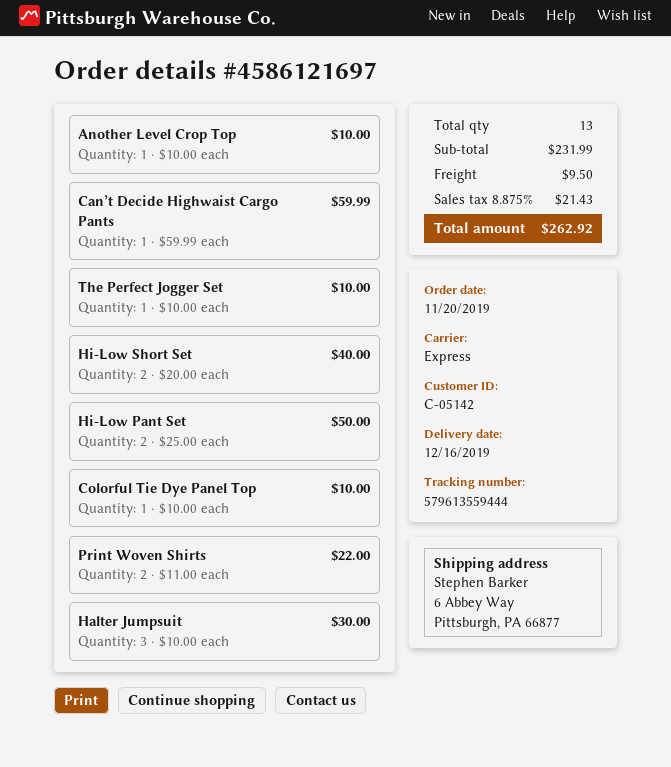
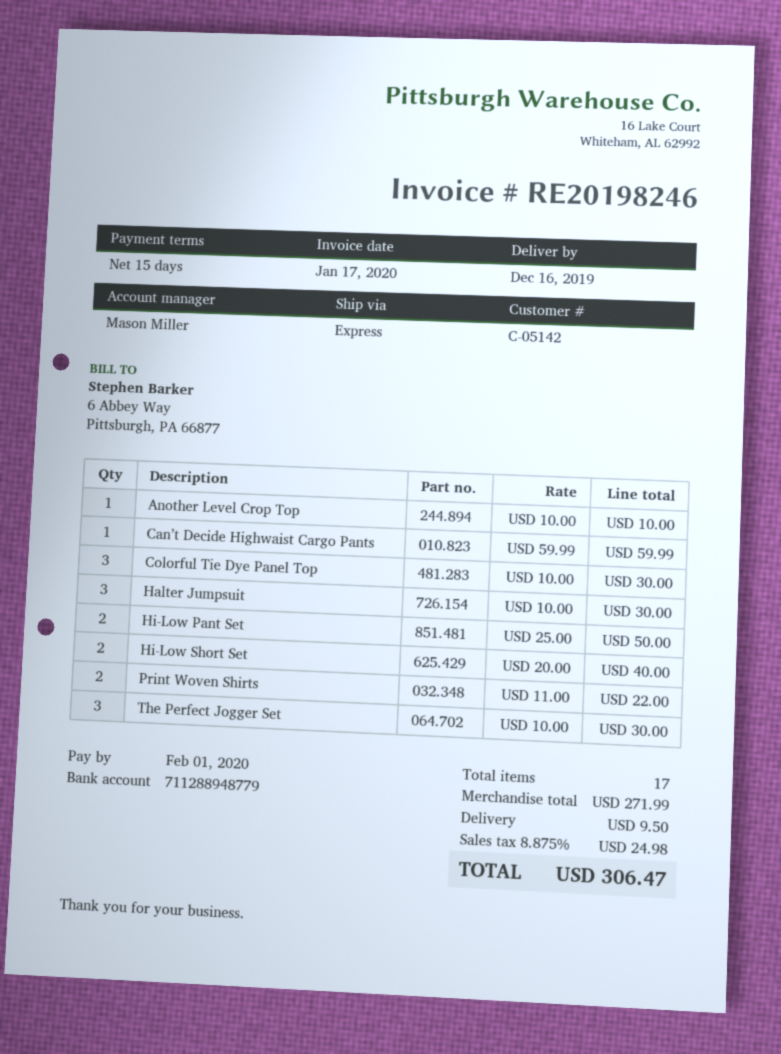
The Perfect Jogger Set: 1 x 10.00 = 10.00 -> 3 x 10.00 = 30.00
Colorful Tie Dye Panel Top: 1 x 10.00 = 10.00 -> 3 x 10.00 = 30.00
total quantity: 13 -> 17
subtotal: 231.99 -> 271.99
tax: 8.875% = 21.43 -> 8.875% = 24.98
total: 262.92 -> 306.47

